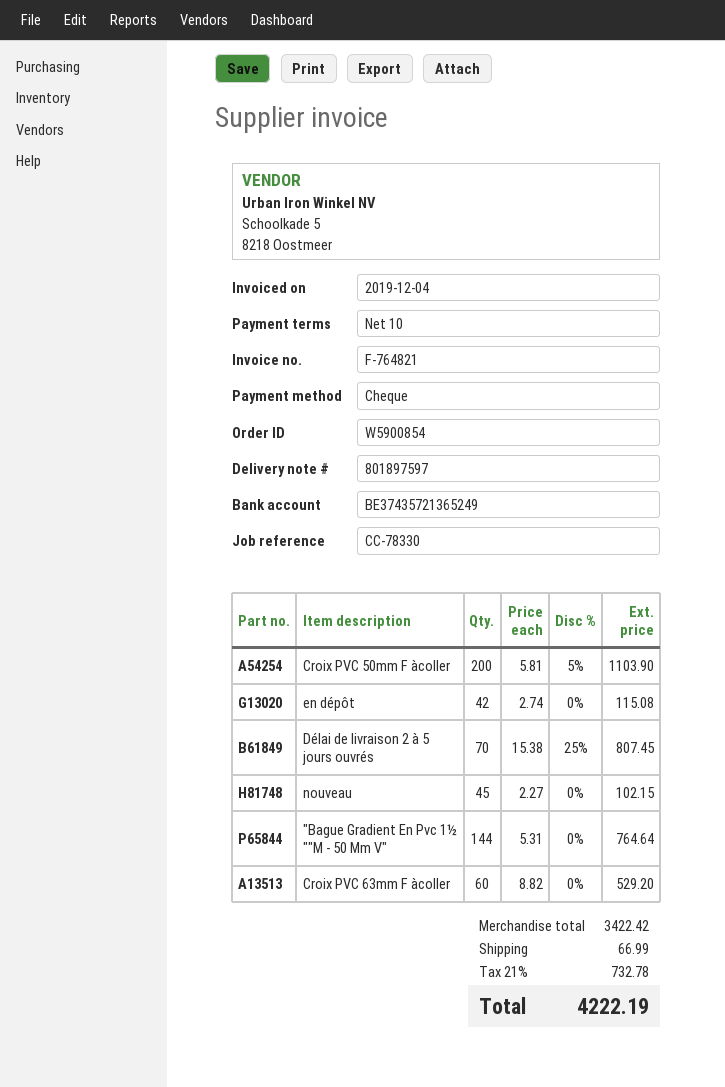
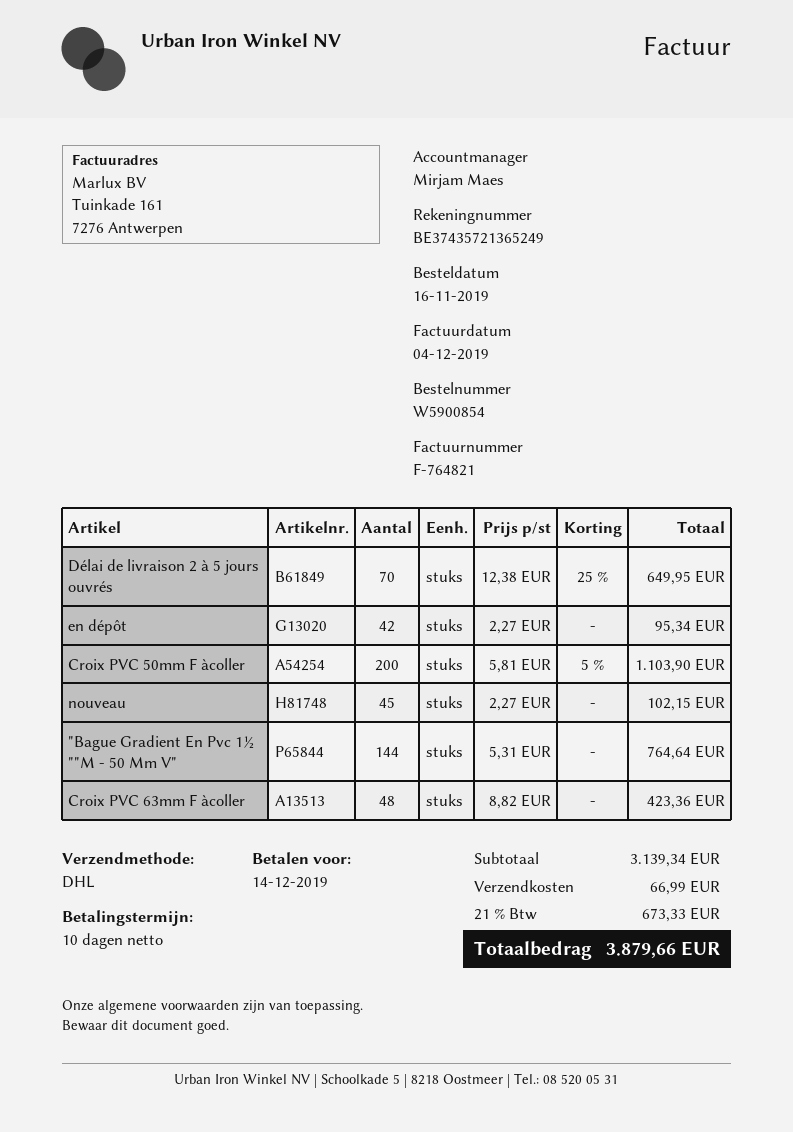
en dépôt: 42 x 2.74 = 115.08 -> 42 x 2.27 = 95.34
Délai de livraison 2 à 5 jours ouvrés: 70 x 15.38 - 25% = 807.45 -> 70 x 12.38 - 25% = 649.95
Croix PVC 63mm F àcoller: 60 x 8.82 = 529.20 -> 48 x 8.82 = 423.36
subtotal: 3422.42 -> 3139.34
tax: 21% = 732.78 -> 21% = 673.33
total: 4222.19 -> 3879.66

